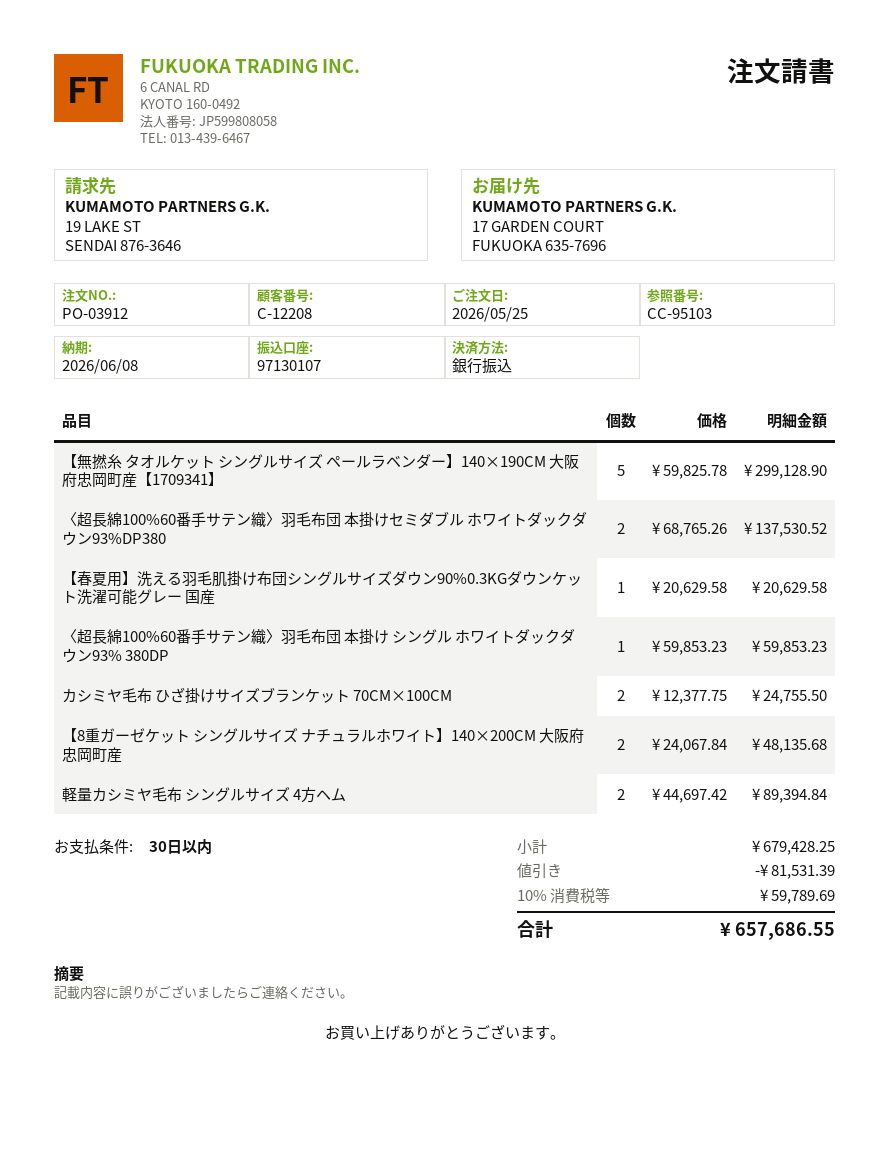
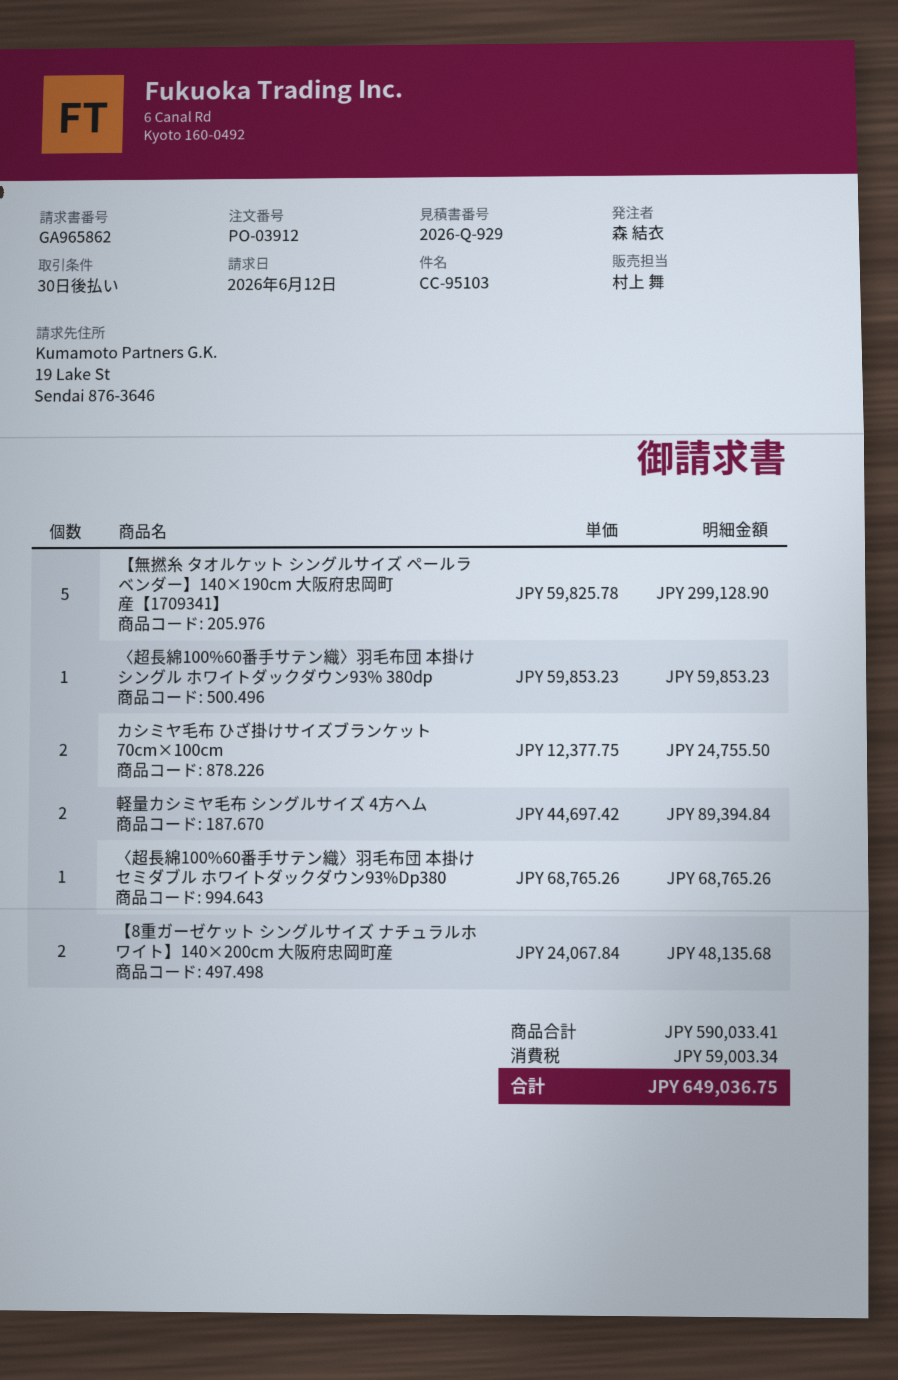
〈超長綿100%60番手サテン織〉羽毛布団 本掛けセミダブル ホワイトダックダウン93%DP380: 2 x 68765.26 = 137530.52 -> 1 x 68765.26 = 68765.26
【春夏用】洗える羽毛肌掛け布団シングルサイズダウン90%0.3KGダウンケット洗濯可能グレー 国産: 1 x 20629.58 = 20629.58 -> none
subtotal: 679428.25 -> 590033.41
discount: 81531.39 -> none
tax: 59789.69 -> 59003.34
total: 657686.55 -> 649036.75

